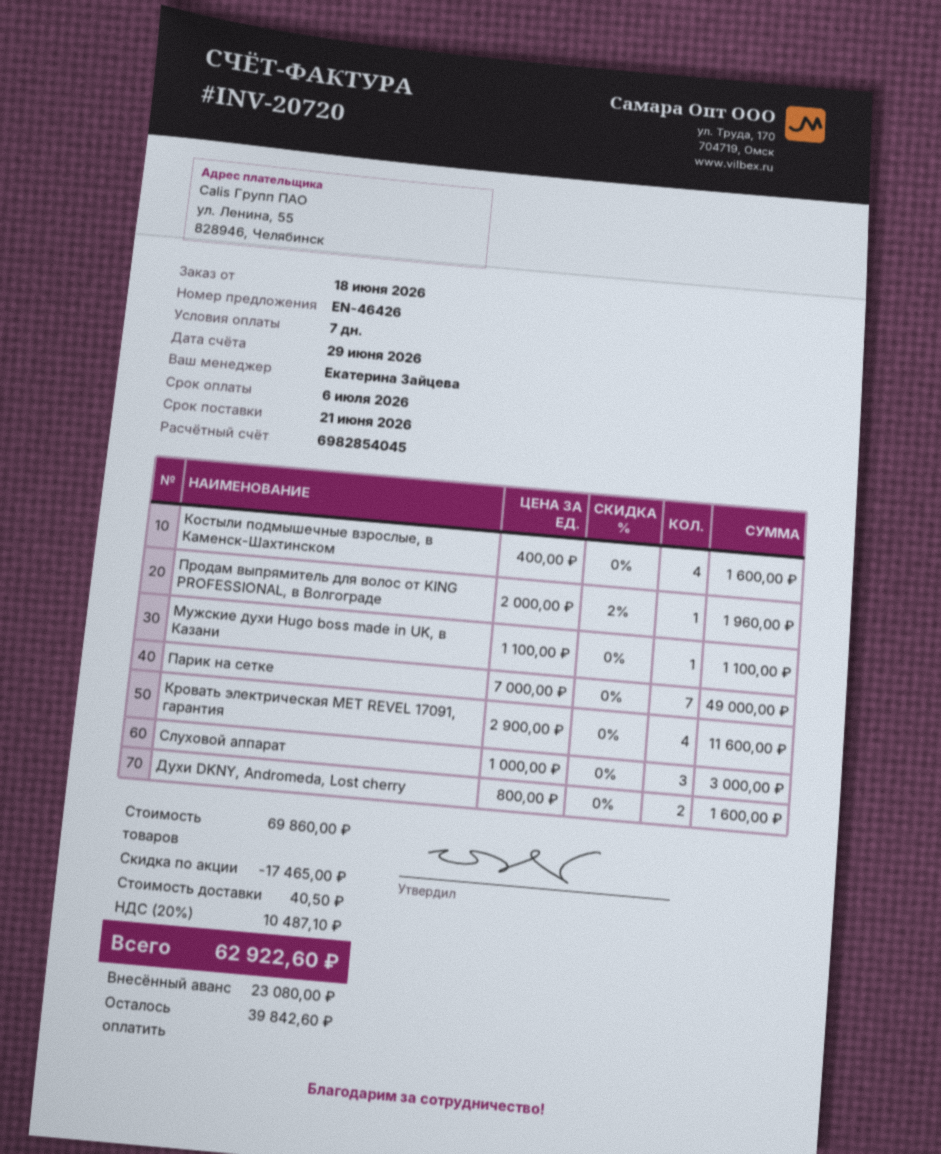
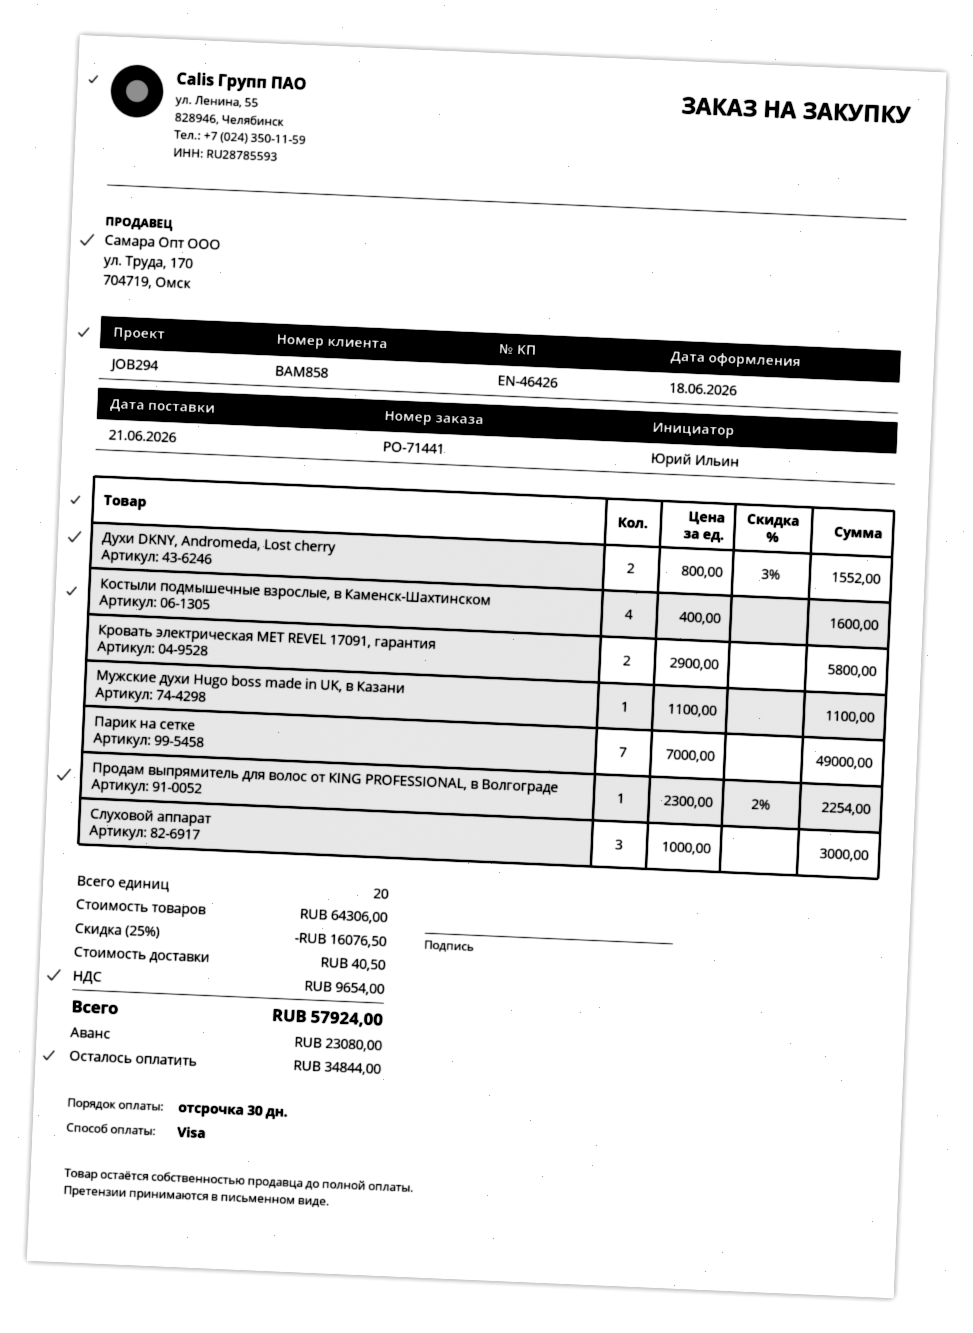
payment terms: 7 days -> 30 days
Продам выпрямитель для волос от KING PROFESSIONAL, в Волгограде: 1 x 2000.00 - 2% = 1960.00 -> 1 x 2300.00 - 2% = 2254.00
Кровать электрическая MET REVEL 17091, гарантия: 4 x 2900.00 = 11600.00 -> 2 x 2900.00 = 5800.00
Духи DKNY, Andromeda, Lost cherry: 2 x 800.00 = 1600.00 -> 2 x 800.00 - 3% = 1552.00
subtotal: 69860.00 -> 64306.00
discount: 17465.00 -> 16076.50
tax: 10487.10 -> 9654.00
total: 62922.60 -> 57924.00
balance: 39842.60 -> 34844.00

